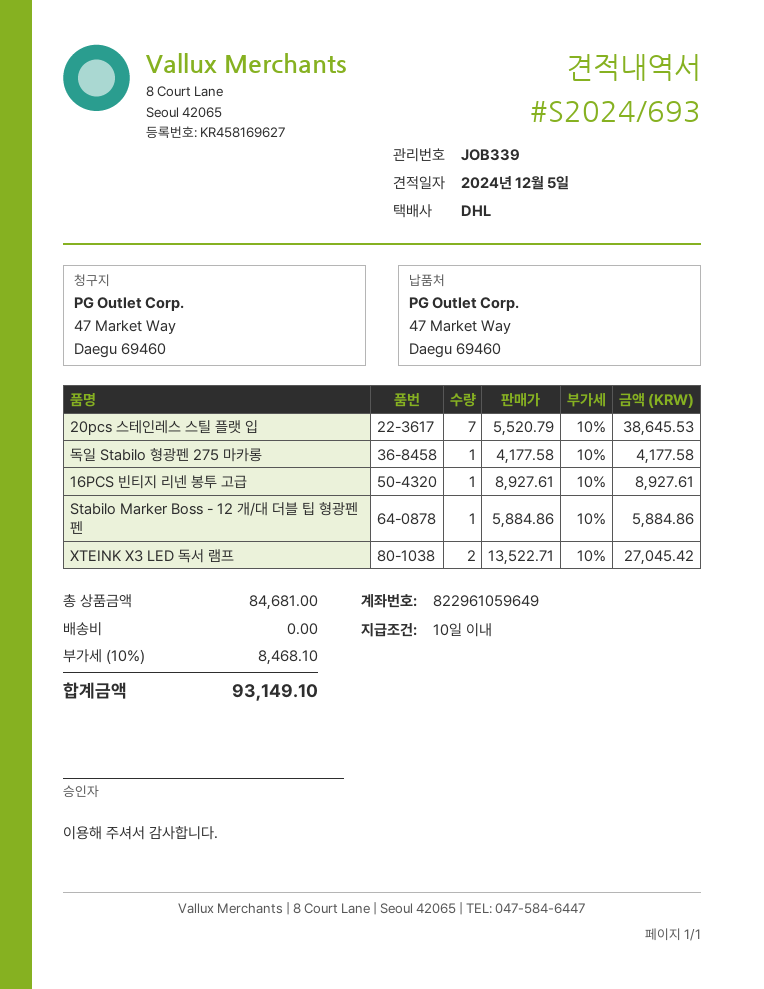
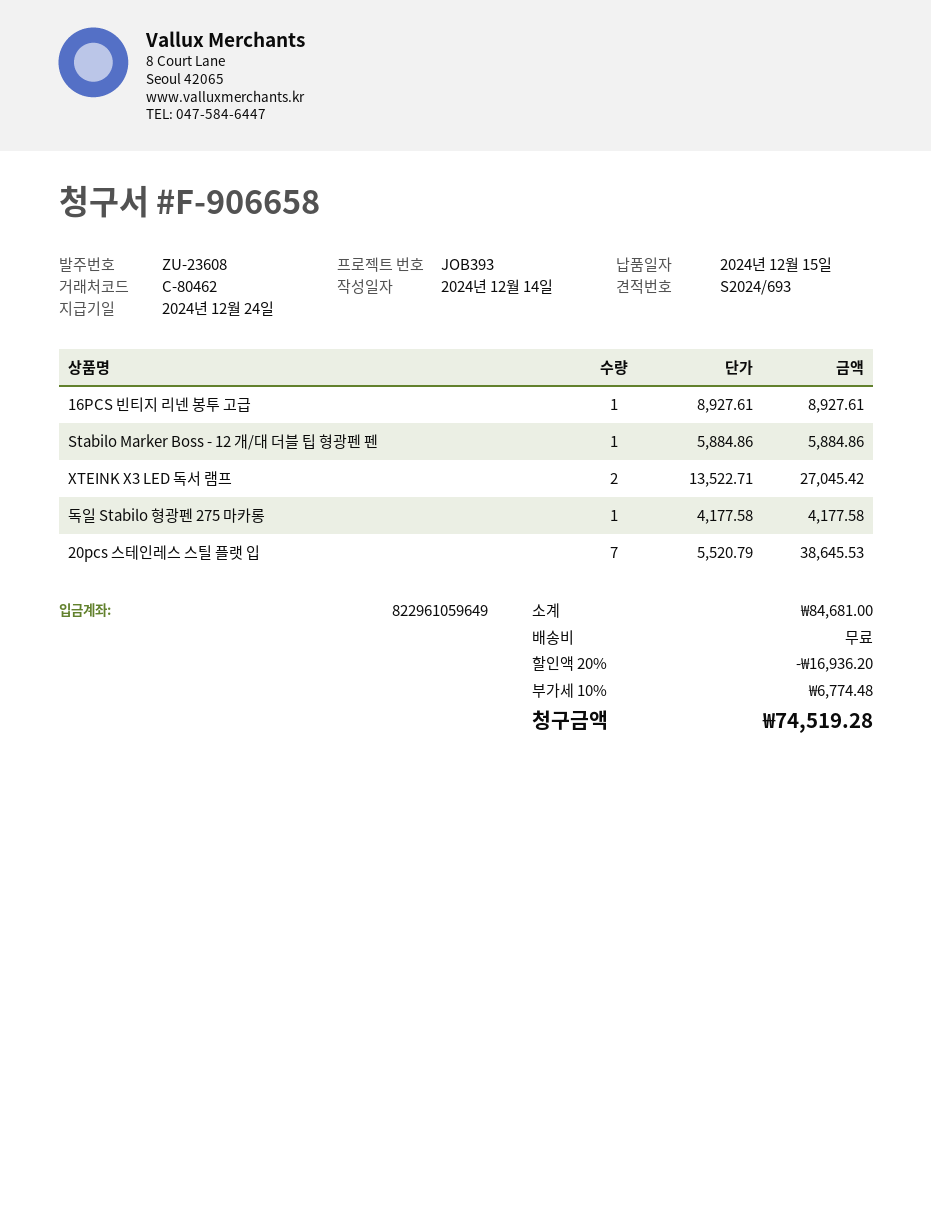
reference: JOB339 -> JOB393
discount: none -> 20% = 16936.20
tax: 10% = 8468.10 -> 10% = 6774.48
total: 93149.10 -> 74519.28

